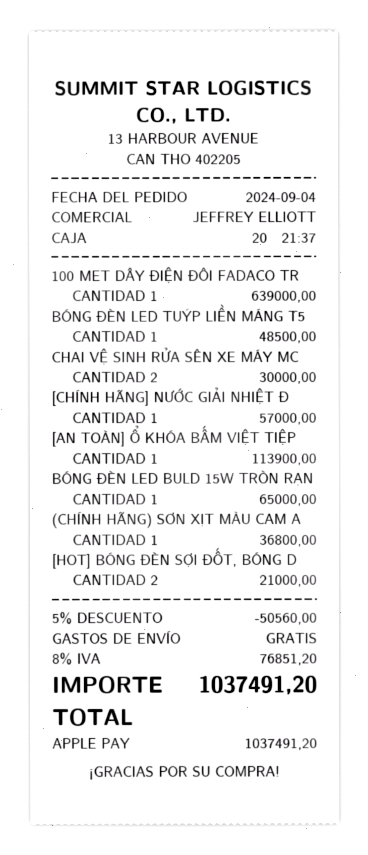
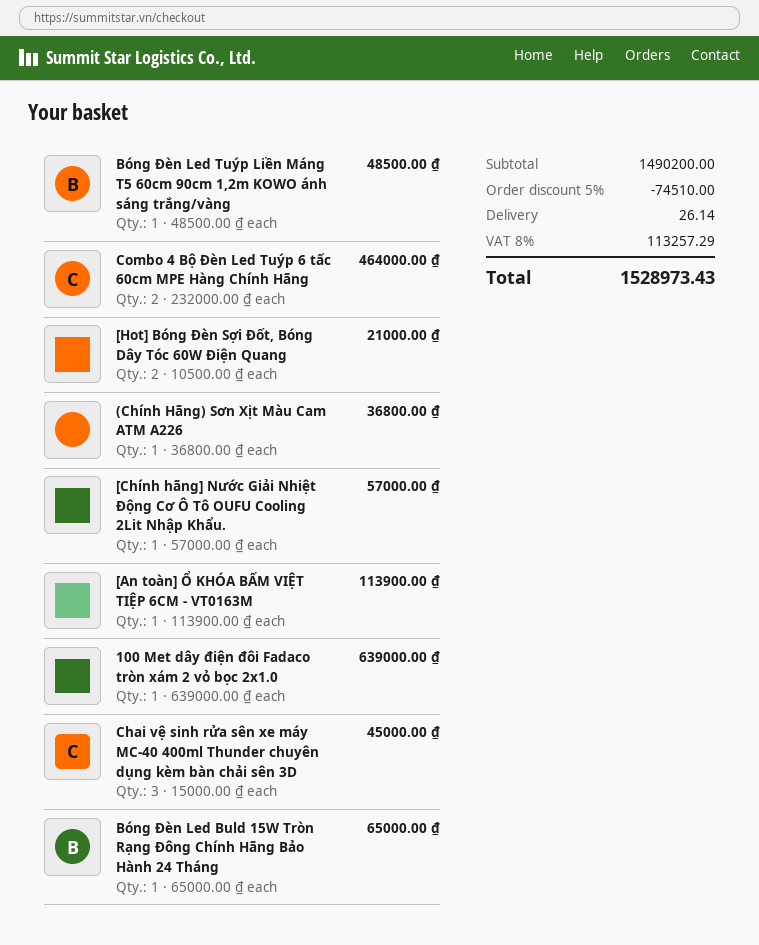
CHAI VỆ SINH RỬA SÊN XE MÁY MC: 2 for 30000.00 -> 3 for 45000.00
Combo 4 Bộ Đèn Led Tuýp 6 tấc 60cm MPE Hàng Chính Hãng: none -> 2 for 464000.00
discount: 5% = 50560.00 -> 5% = 74510.00
shipping: 0.00 -> 26.14
tax: 8% = 76851.20 -> 8% = 113257.29
total: 1037491.20 -> 1528973.43

